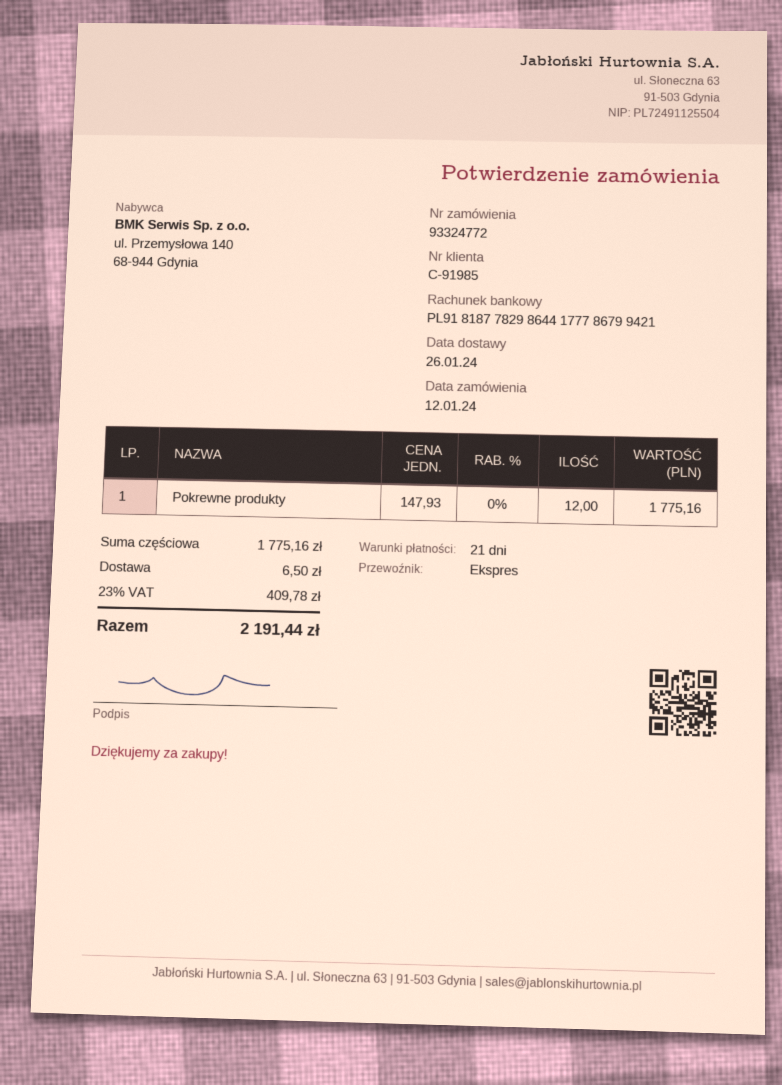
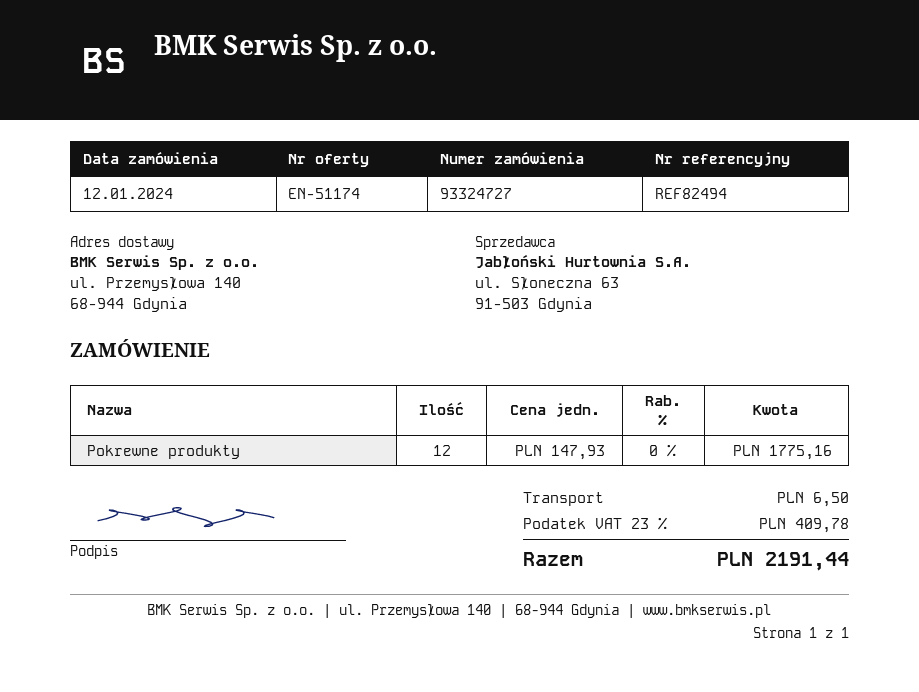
order number: 93324772 -> 93324727

